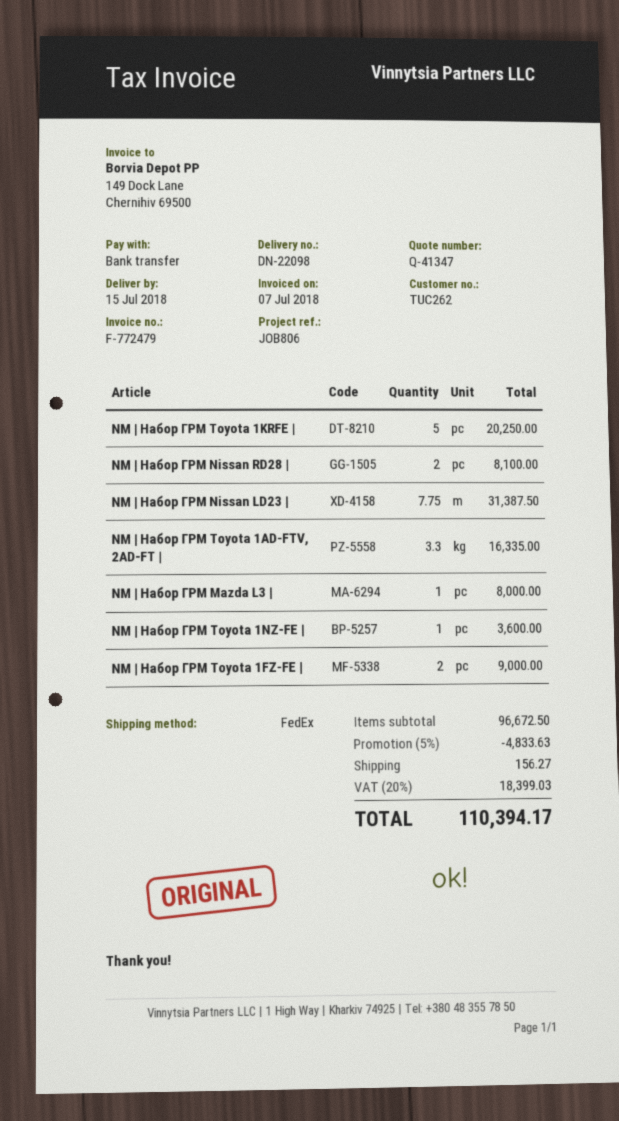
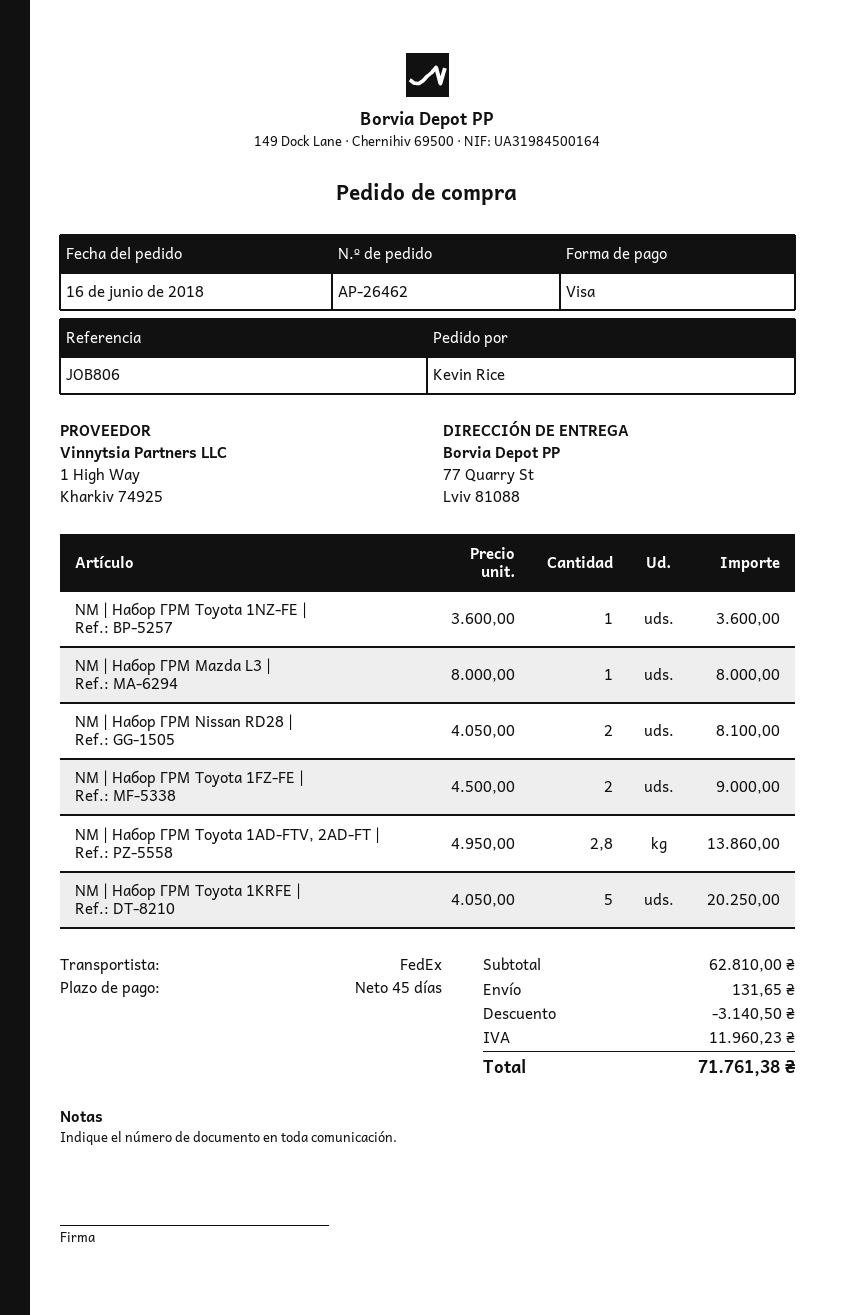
payment method: bank transfer -> Visa
NM | Набор ГРМ Nissan LD23 |: 7.75 for 31387.50 -> none
NM | Набор ГРМ Toyota 1AD-FTV, 2AD-FT |: 3.3 for 16335.00 -> 2.8 for 13860.00
subtotal: 96672.50 -> 62810.00
discount: 4833.63 -> 3140.50
shipping: 156.27 -> 131.65
tax: 18399.03 -> 11960.23
total: 110394.17 -> 71761.38

